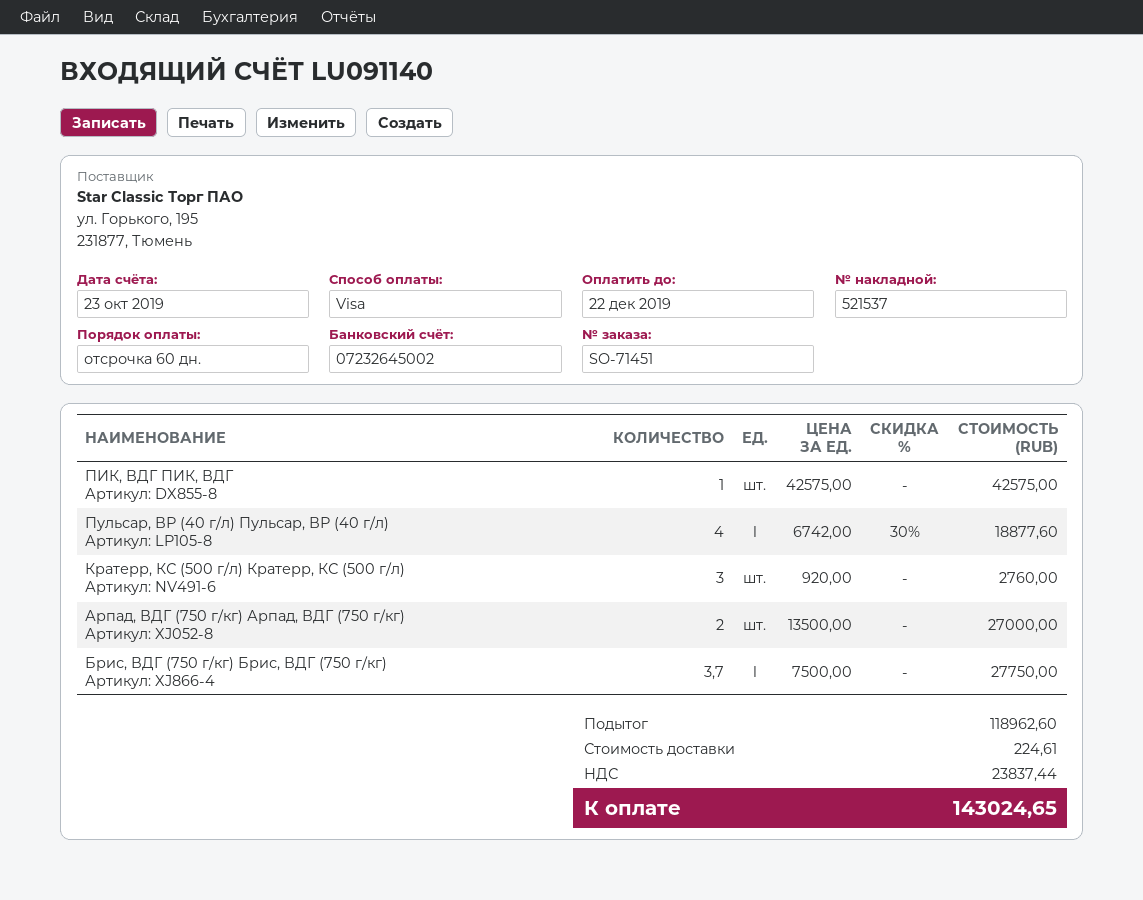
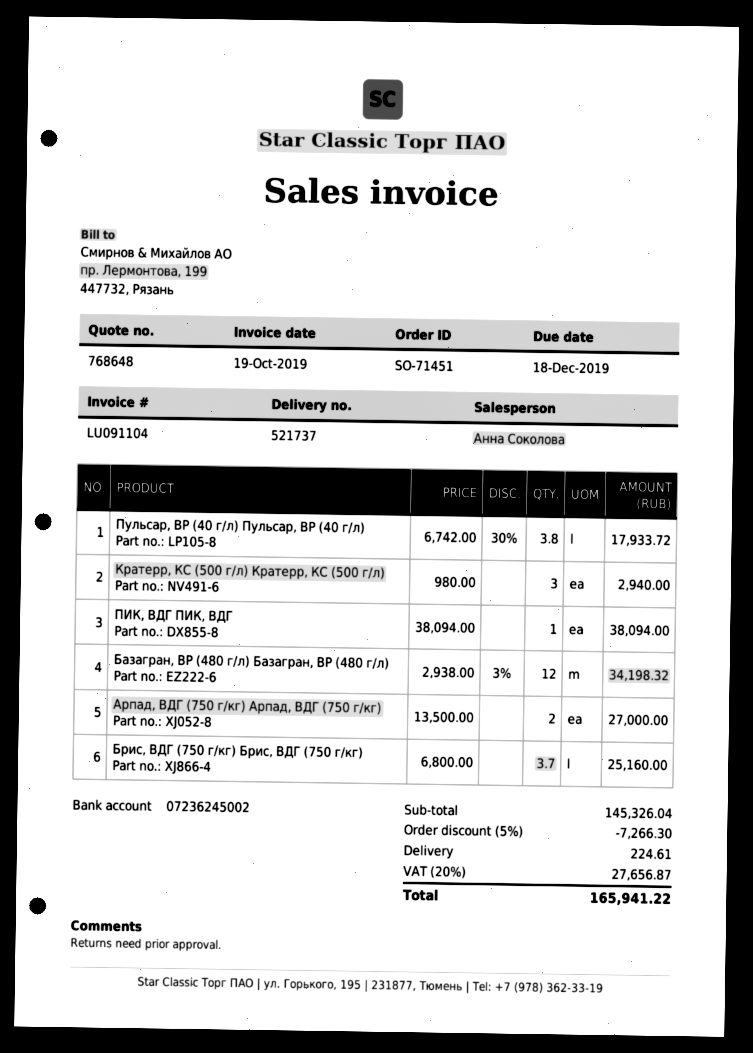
delivery note number: 521537 -> 521737
invoice number: LU091140 -> LU091104
invoice date: 2019-10-23 -> 2019-10-19
due date: 2019-12-22 -> 2019-12-18
bank account: 07232645002 -> 07236245002
ПИК, ВДГ ПИК, ВДГ: 1 x 42575.00 = 42575.00 -> 1 x 38094.00 = 38094.00
Пульсар, ВР (40 г/л) Пульсар, ВР (40 г/л): 4 x 6742.00 - 30% = 18877.60 -> 3.8 x 6742.00 - 30% = 17933.72
Кратерр, КС (500 г/л) Кратерр, КС (500 г/л): 3 x 920.00 = 2760.00 -> 3 x 980.00 = 2940.00
Брис, ВДГ (750 г/кг) Брис, ВДГ (750 г/кг): 3.7 x 7500.00 = 27750.00 -> 3.7 x 6800.00 = 25160.00
Базагран, BР (480 г/л) Базагран, BР (480 г/л): none -> 12 x 2938.00 - 3% = 34198.32
subtotal: 118962.60 -> 145326.04
discount: none -> 5% = 7266.30
tax: 23837.44 -> 27656.87
total: 143024.65 -> 165941.22

